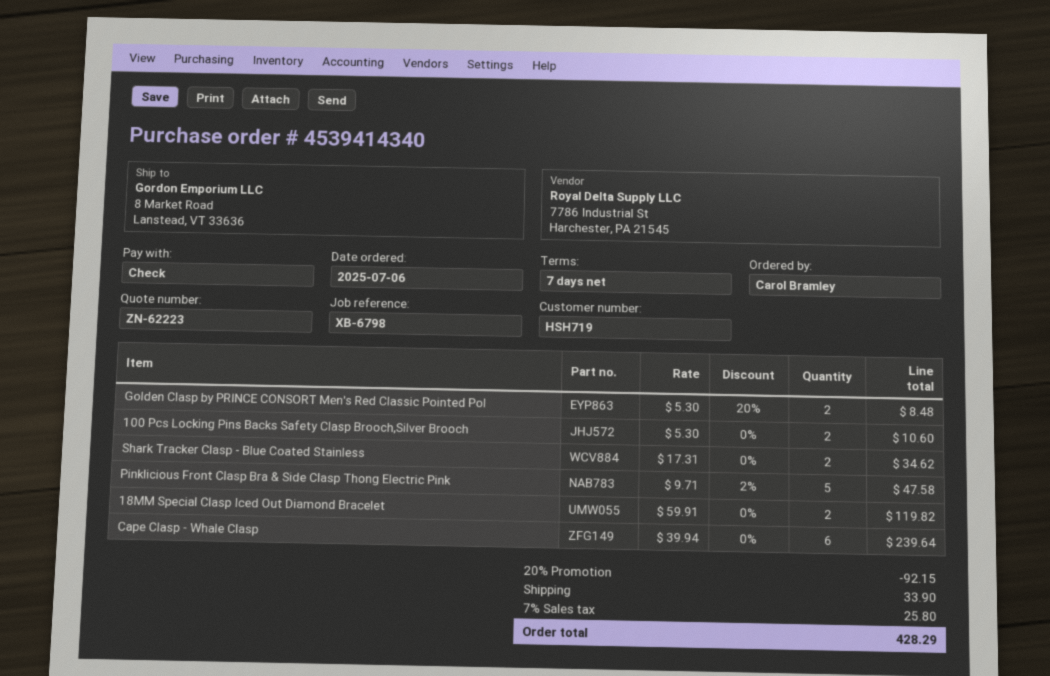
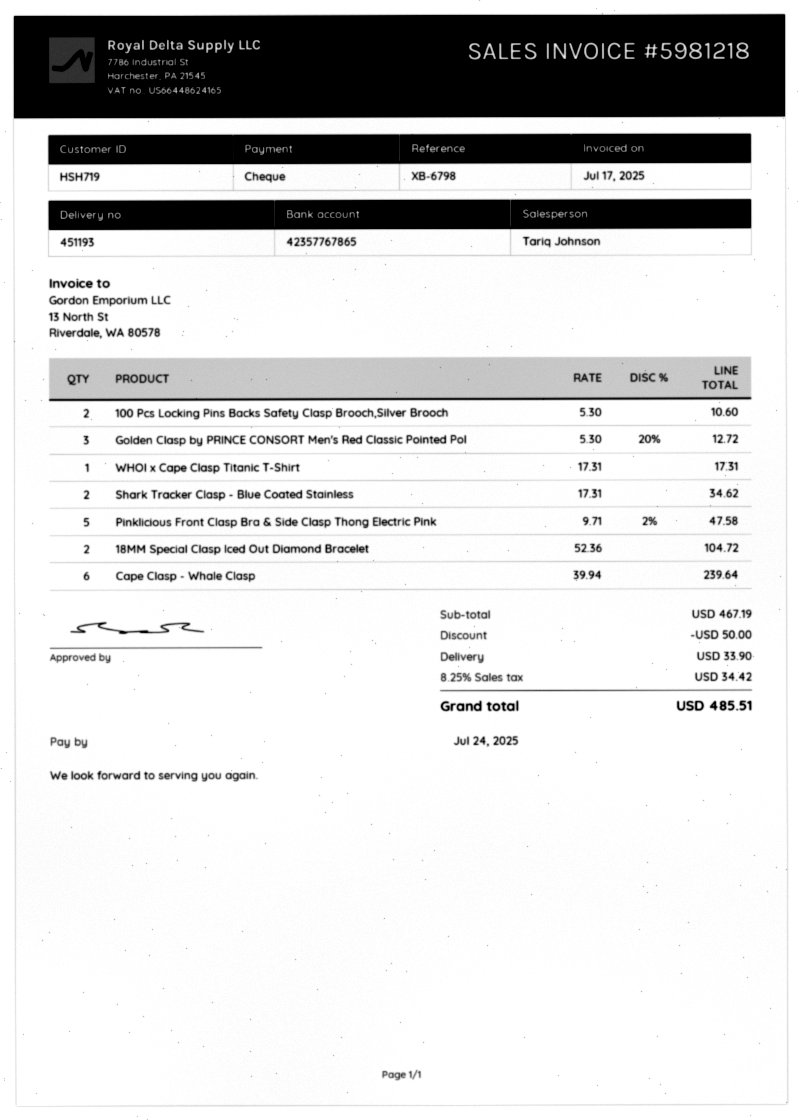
Golden Clasp by PRINCE CONSORT Men's Red Classic Pointed Pol: 2 x 5.30 - 20% = 8.48 -> 3 x 5.30 - 20% = 12.72
18MM Special Clasp Iced Out Diamond Bracelet: 2 x 59.91 = 119.82 -> 2 x 52.36 = 104.72
WHOI x Cape Clasp Titanic T-Shirt: none -> 1 x 17.31 = 17.31
discount: 92.15 -> 50.00
tax: 7% = 25.80 -> 8.25% = 34.42
total: 428.29 -> 485.51

